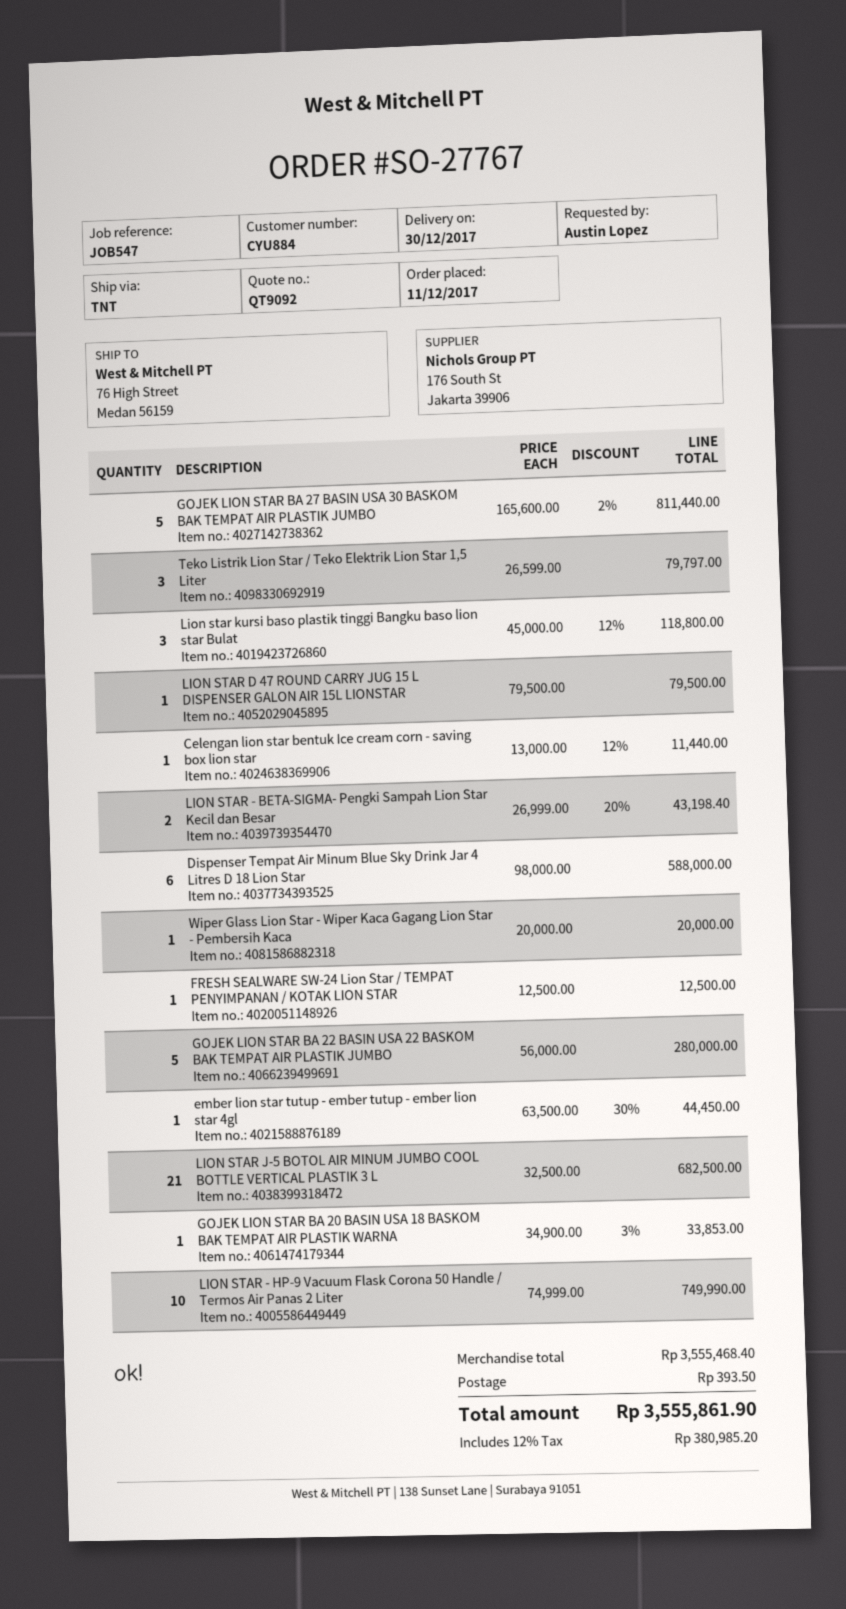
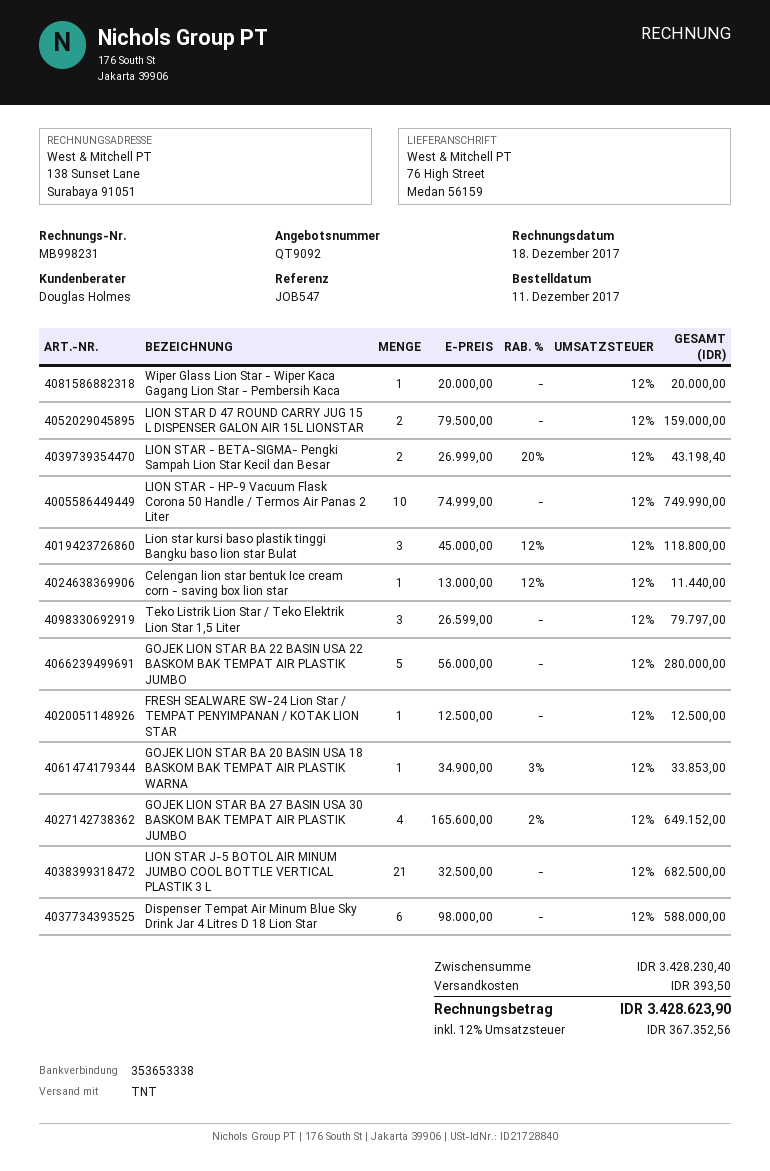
GOJEK LION STAR BA 27 BASIN USA 30 BASKOM BAK TEMPAT AIR PLASTIK JUMBO: 5 x 165600.00 - 2% = 811440.00 -> 4 x 165600.00 - 2% = 649152.00
LION STAR D 47 ROUND CARRY JUG 15 L DISPENSER GALON AIR 15L LIONSTAR: 1 x 79500.00 = 79500.00 -> 2 x 79500.00 = 159000.00
ember lion star tutup - ember tutup - ember lion star 4gl: 1 x 63500.00 - 30% = 44450.00 -> none
subtotal: 3555468.40 -> 3428230.40
tax: 12% = 380985.20 -> 12% = 367352.56
total: 3555861.90 -> 3428623.90

